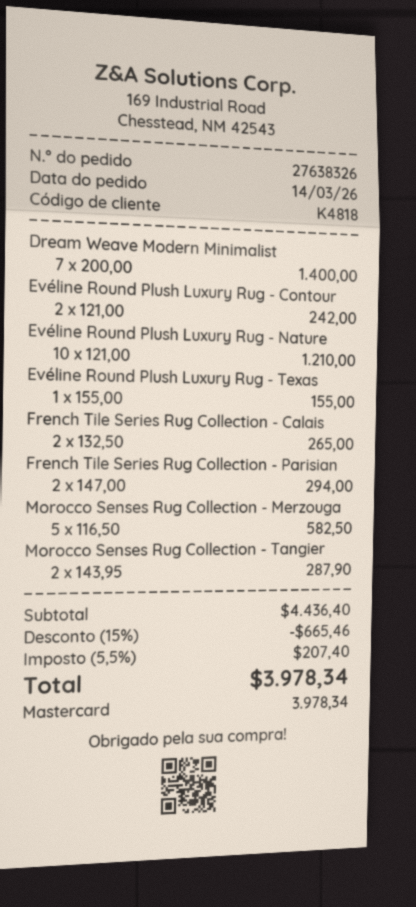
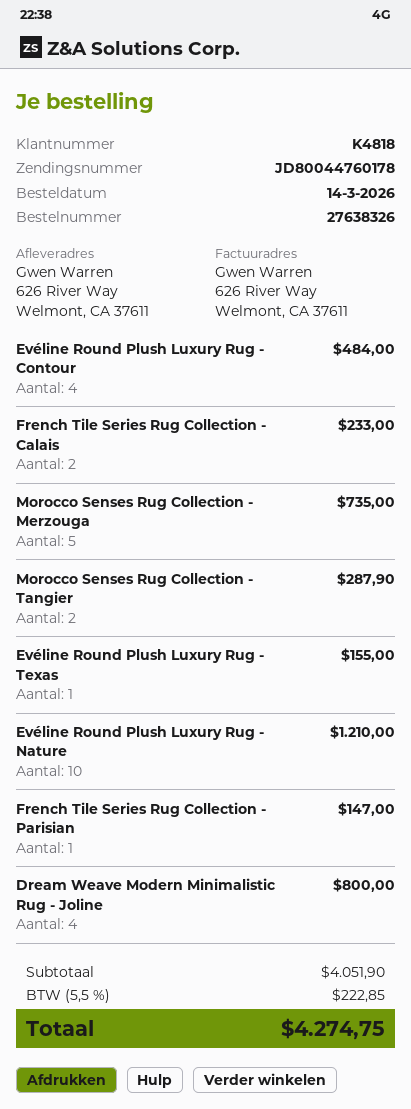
Dream Weave Modern Minimalist: 7 for 1400.00 -> 4 for 800.00
Evéline Round Plush Luxury Rug - Contour: 2 for 242.00 -> 4 for 484.00
French Tile Series Rug Collection - Calais: 2 for 265.00 -> 2 for 233.00
French Tile Series Rug Collection - Parisian: 2 for 294.00 -> 1 for 147.00
Morocco Senses Rug Collection - Merzouga: 5 for 582.50 -> 5 for 735.00
subtotal: 4436.40 -> 4051.90
discount: 15% = 665.46 -> none
tax: 5.5% = 207.40 -> 5.5% = 222.85
total: 3978.34 -> 4274.75

